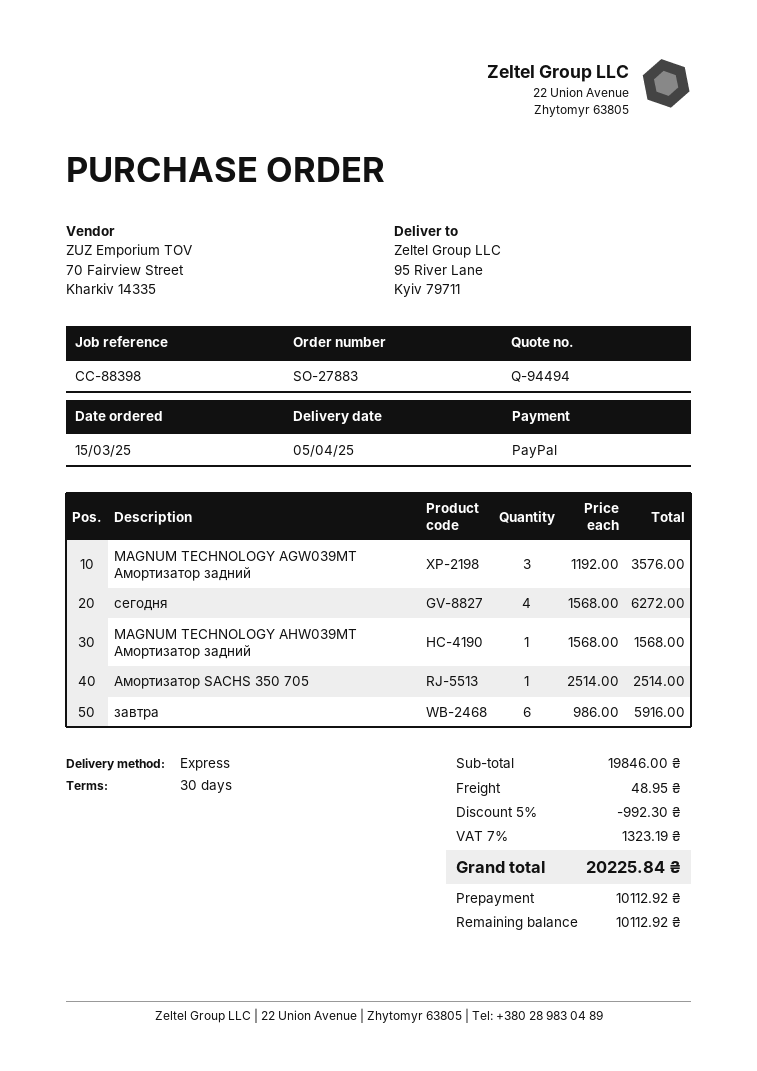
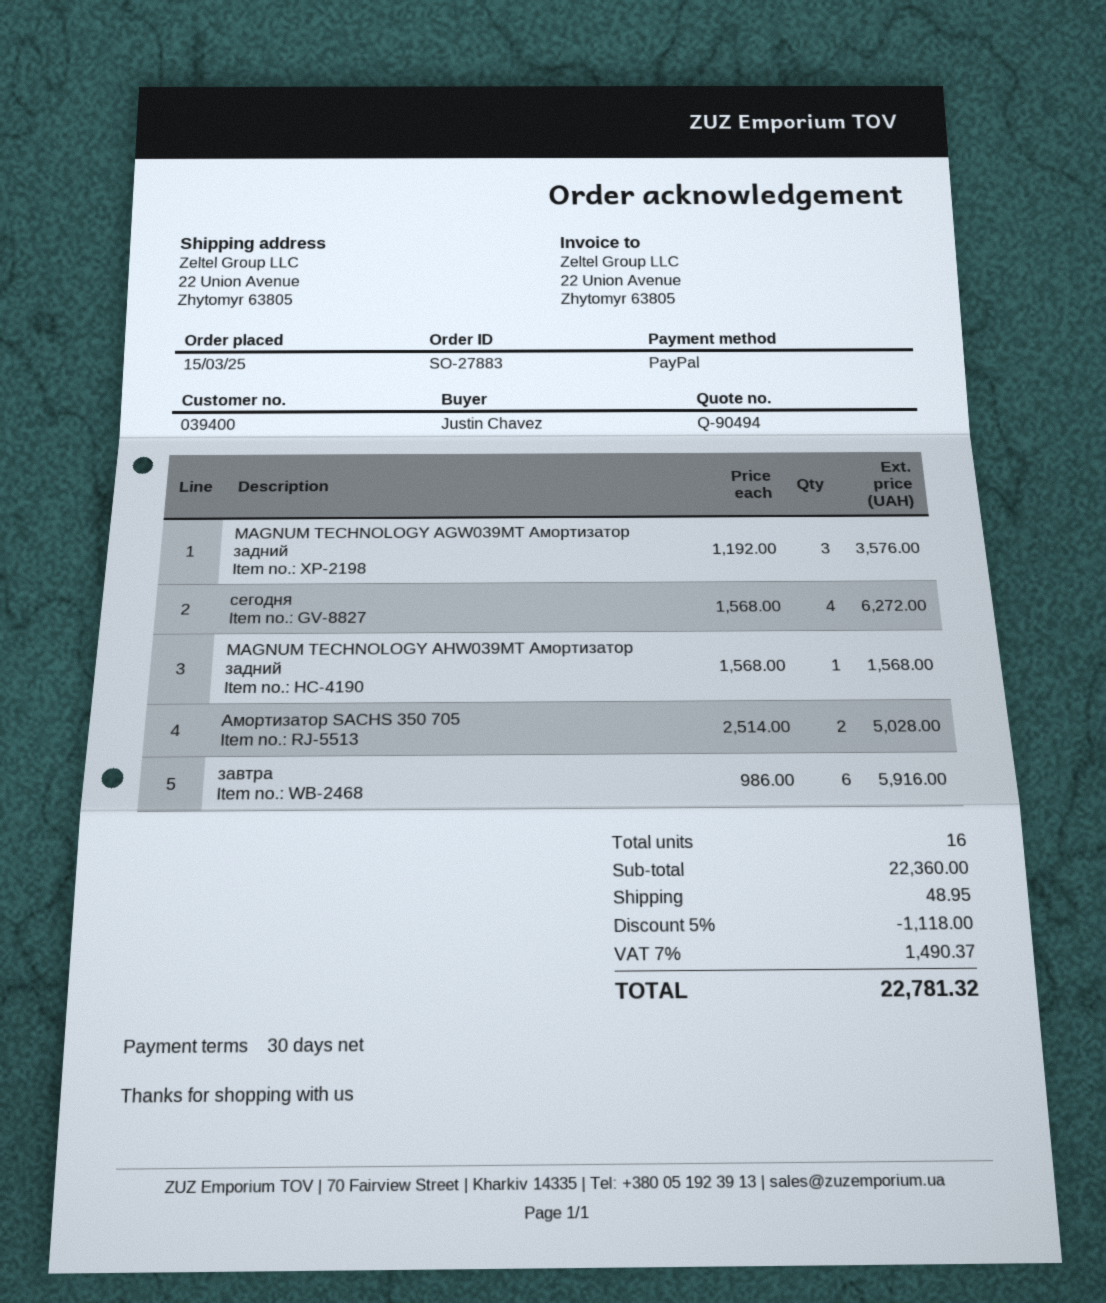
quote number: Q-94494 -> Q-90494
ship to: 95 River Lane, Kyiv 79711 -> 22 Union Avenue, Zhytomyr 63805
Амортизатор SACHS 350 705: 1 x 2514.00 = 2514.00 -> 2 x 2514.00 = 5028.00
subtotal: 19846.00 -> 22360.00
discount: 5% = 992.30 -> 5% = 1118.00
tax: 7% = 1323.19 -> 7% = 1490.37
total: 20225.84 -> 22781.32

